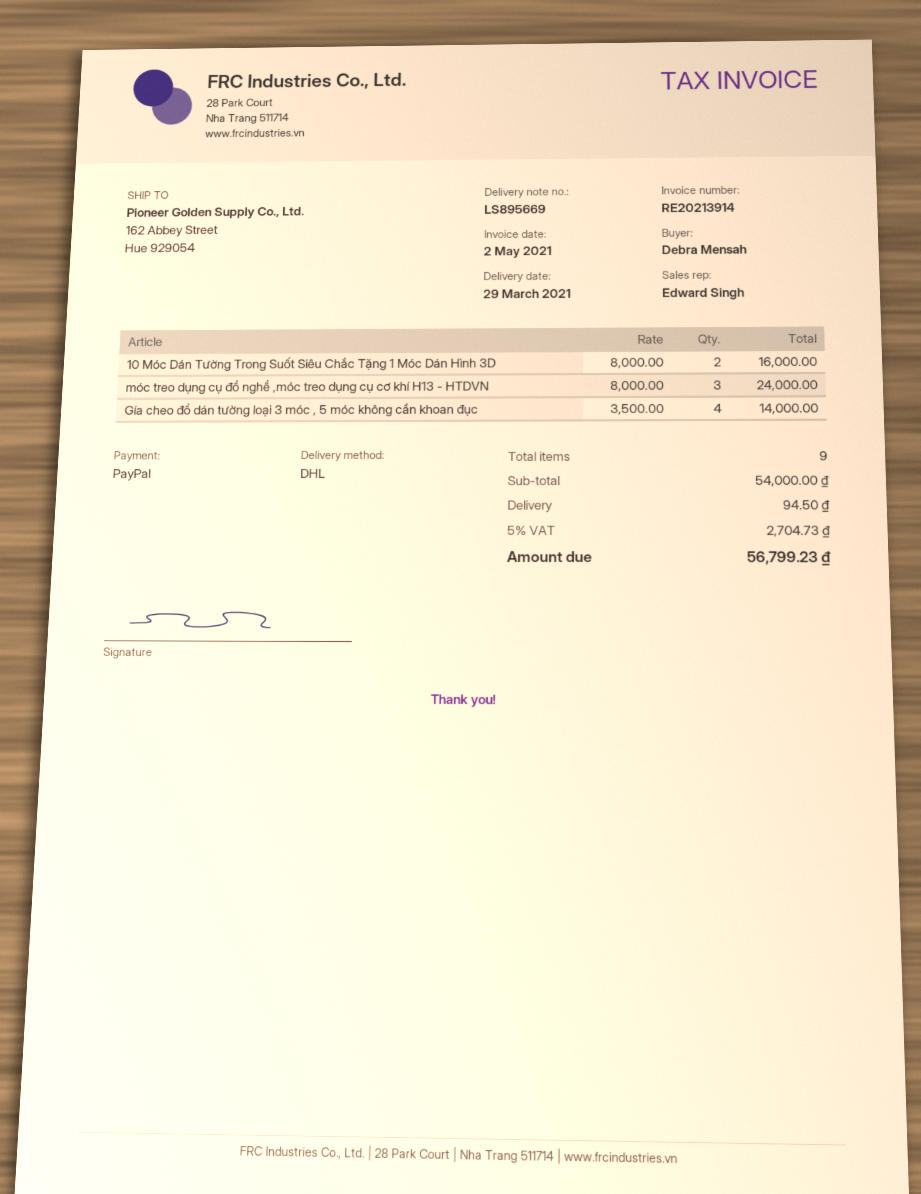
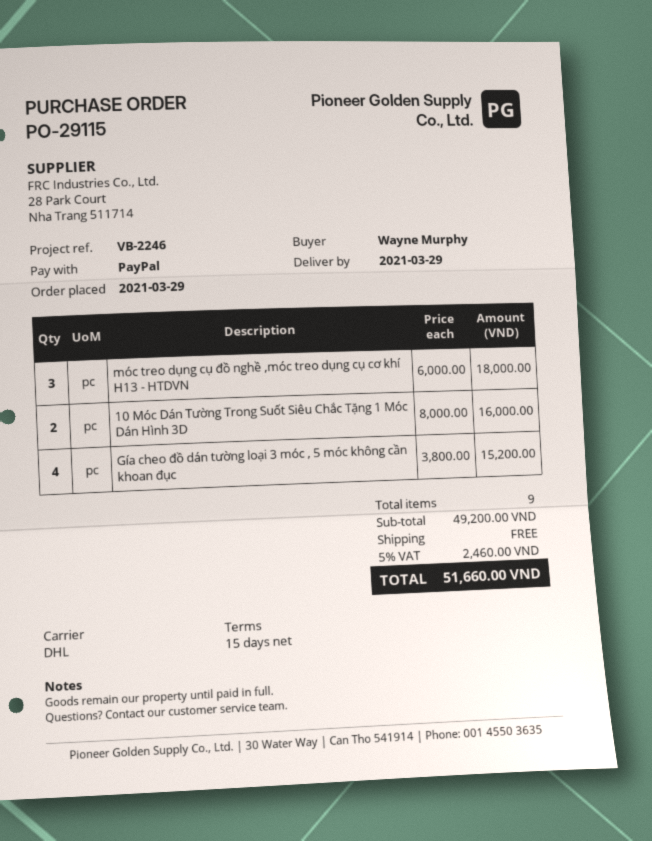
ordered by: Debra Mensah -> Wayne Murphy
móc treo dụng cụ đồ nghề ,móc treo dụng cụ cơ khí H13 - HTDVN: 3 x 8000.00 = 24000.00 -> 3 x 6000.00 = 18000.00
Gía cheo đồ dán tường loại 3 móc , 5 móc không cần khoan đục: 4 x 3500.00 = 14000.00 -> 4 x 3800.00 = 15200.00
subtotal: 54000.00 -> 49200.00
shipping: 94.50 -> 0.00
tax: 5% = 2704.73 -> 5% = 2460.00
total: 56799.23 -> 51660.00

